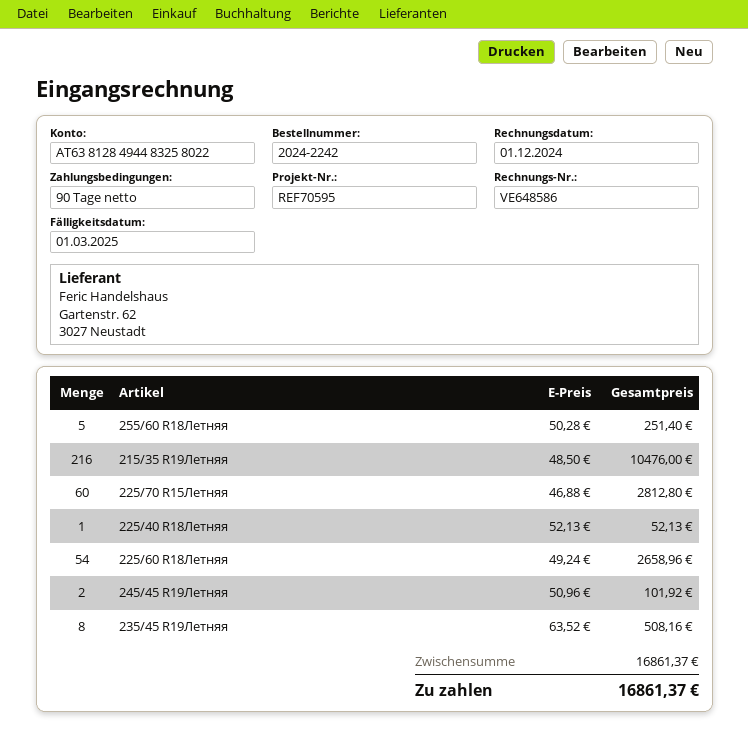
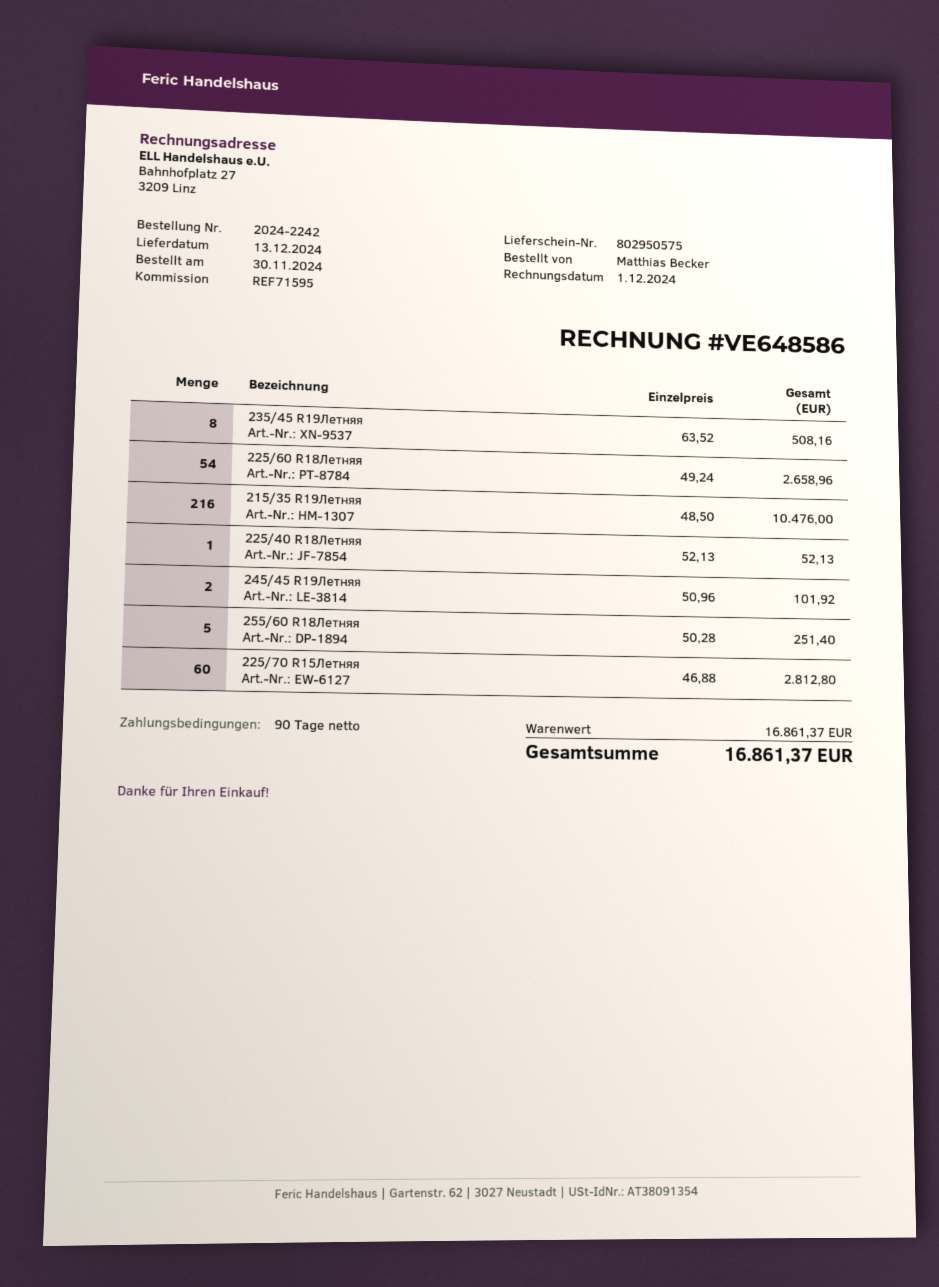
reference: REF70595 -> REF71595

